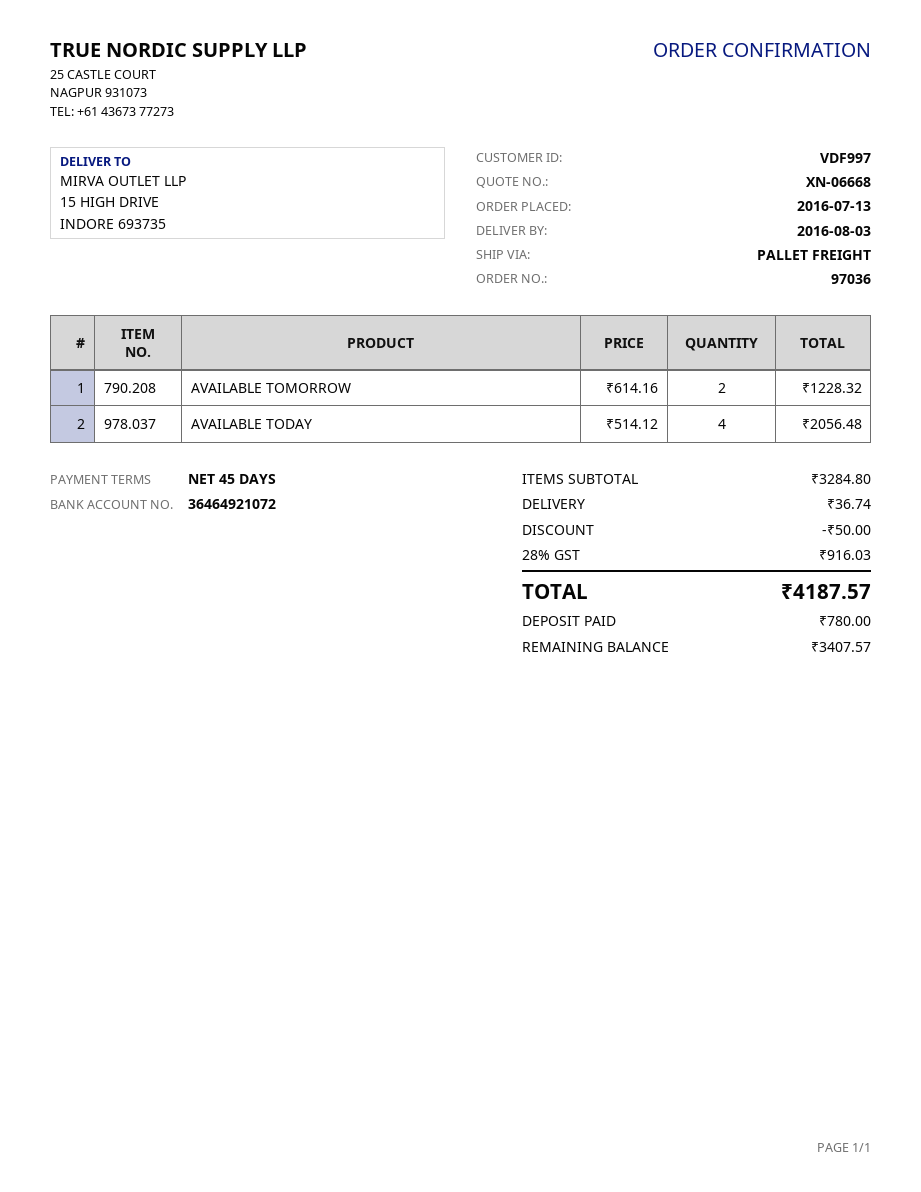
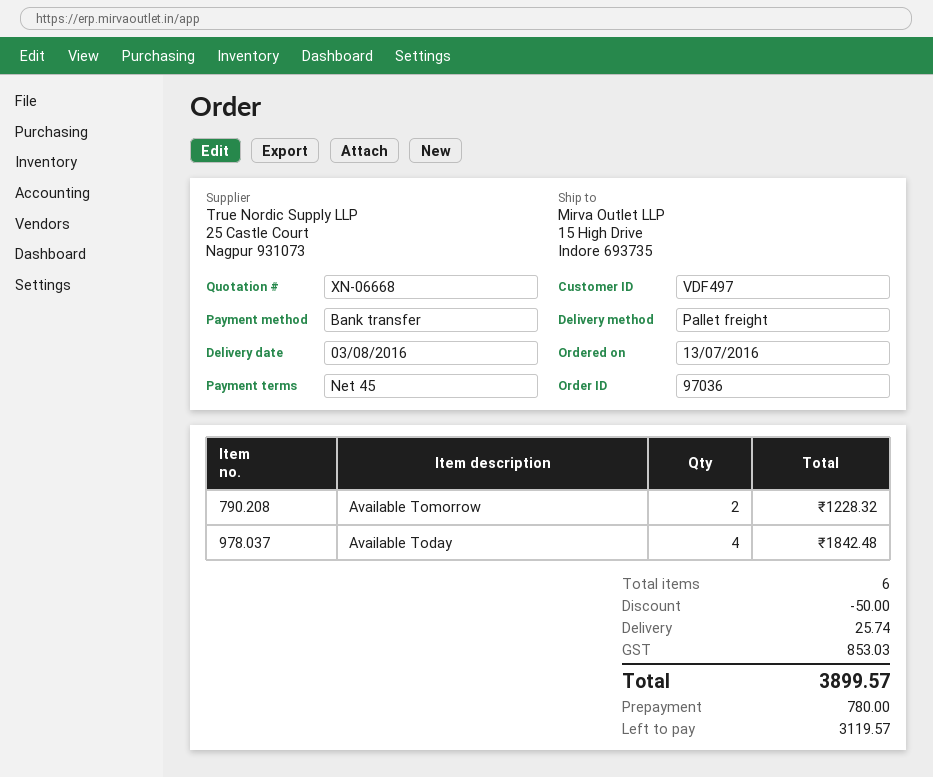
customer number: VDF997 -> VDF497
AVAILABLE TODAY: 4 for 2056.48 -> 4 for 1842.48
shipping: 36.74 -> 25.74
tax: 916.03 -> 853.03
total: 4187.57 -> 3899.57
balance: 3407.57 -> 3119.57

